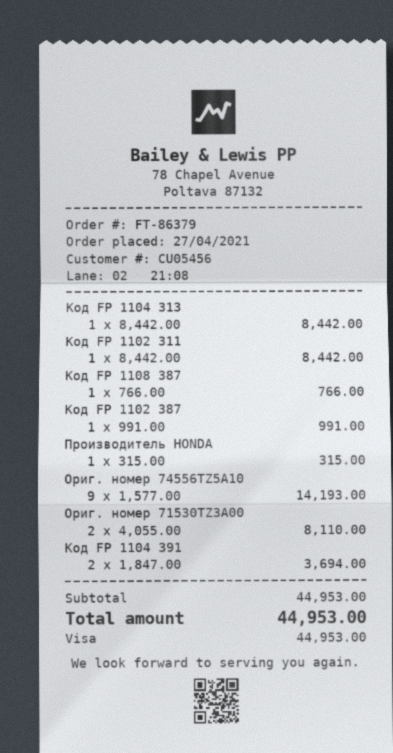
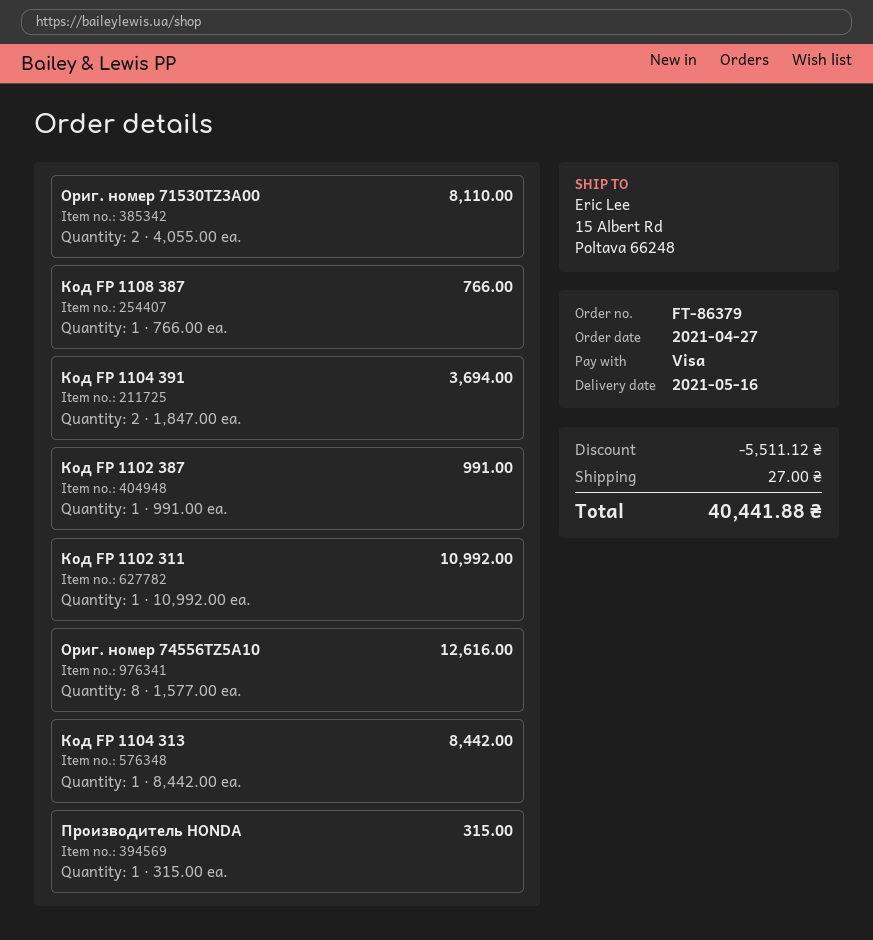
Код FP 1102 311: 1 x 8442.00 = 8442.00 -> 1 x 10992.00 = 10992.00
Ориг. номер 74556TZ5A10: 9 x 1577.00 = 14193.00 -> 8 x 1577.00 = 12616.00
discount: none -> 5511.12
shipping: none -> 27.00
total: 44953.00 -> 40441.88

